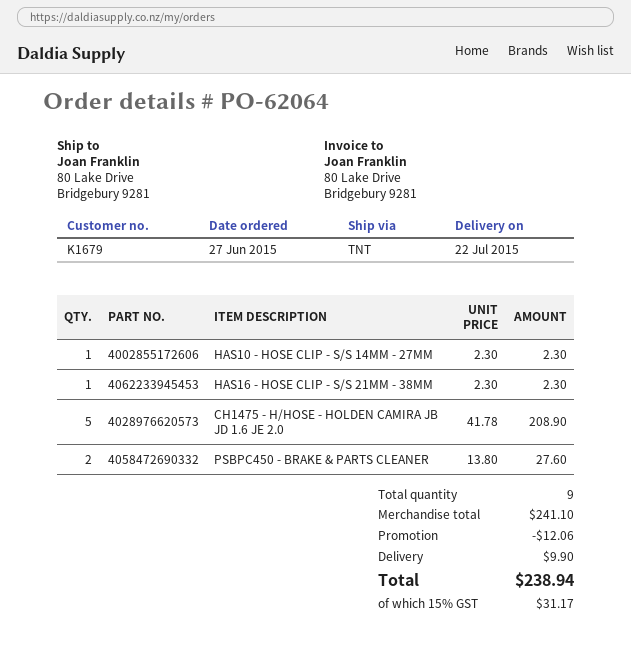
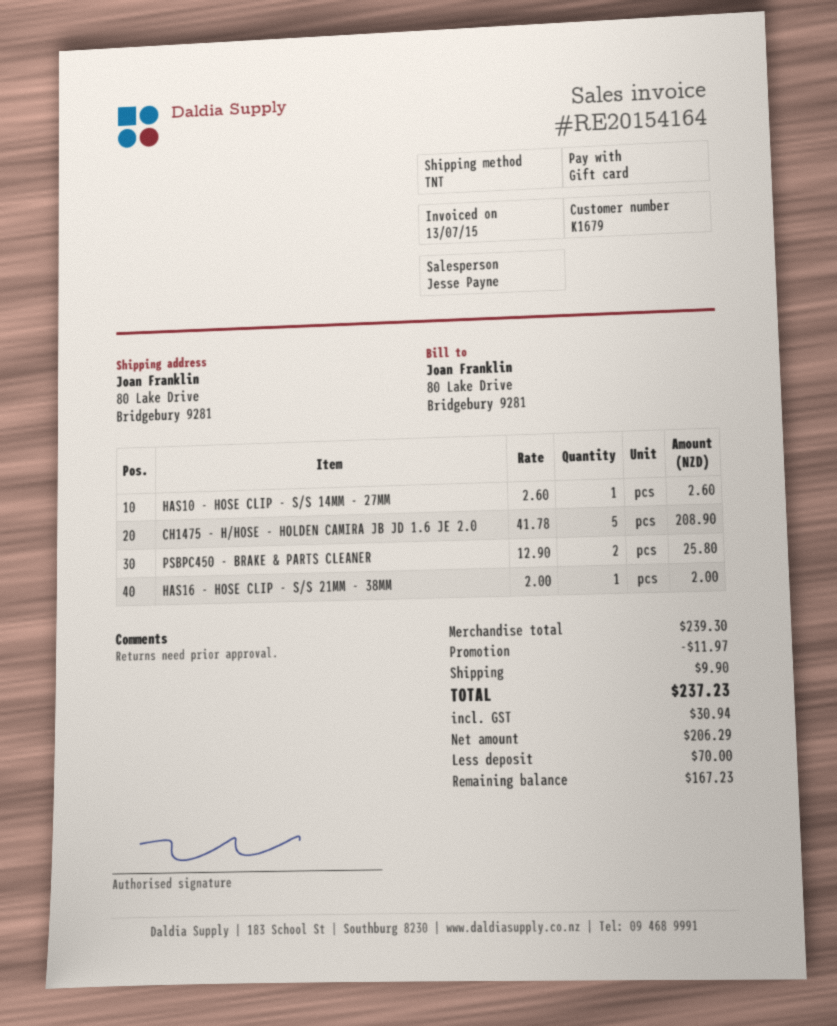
HAS10 - HOSE CLIP - S/S 14MM - 27MM: 1 x 2.30 = 2.30 -> 1 x 2.60 = 2.60
HAS16 - HOSE CLIP - S/S 21MM - 38MM: 1 x 2.30 = 2.30 -> 1 x 2.00 = 2.00
PSBPC450 - BRAKE & PARTS CLEANER: 2 x 13.80 = 27.60 -> 2 x 12.90 = 25.80
subtotal: 241.10 -> 239.30
discount: 12.06 -> 11.97
tax: 31.17 -> 30.94
total: 238.94 -> 237.23

